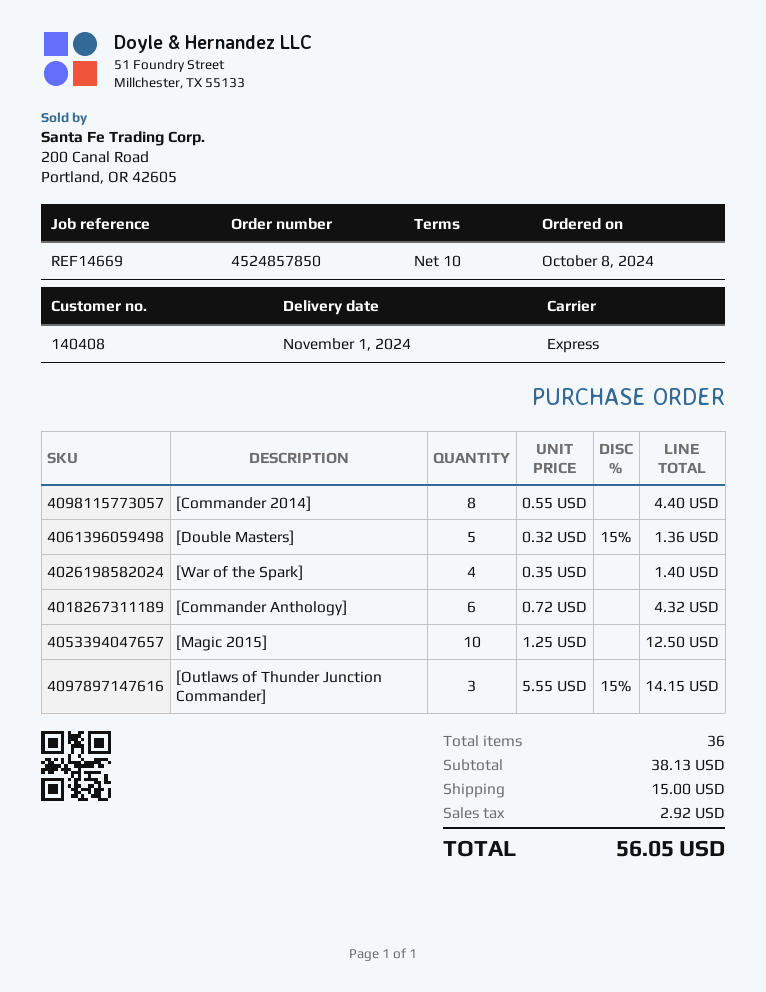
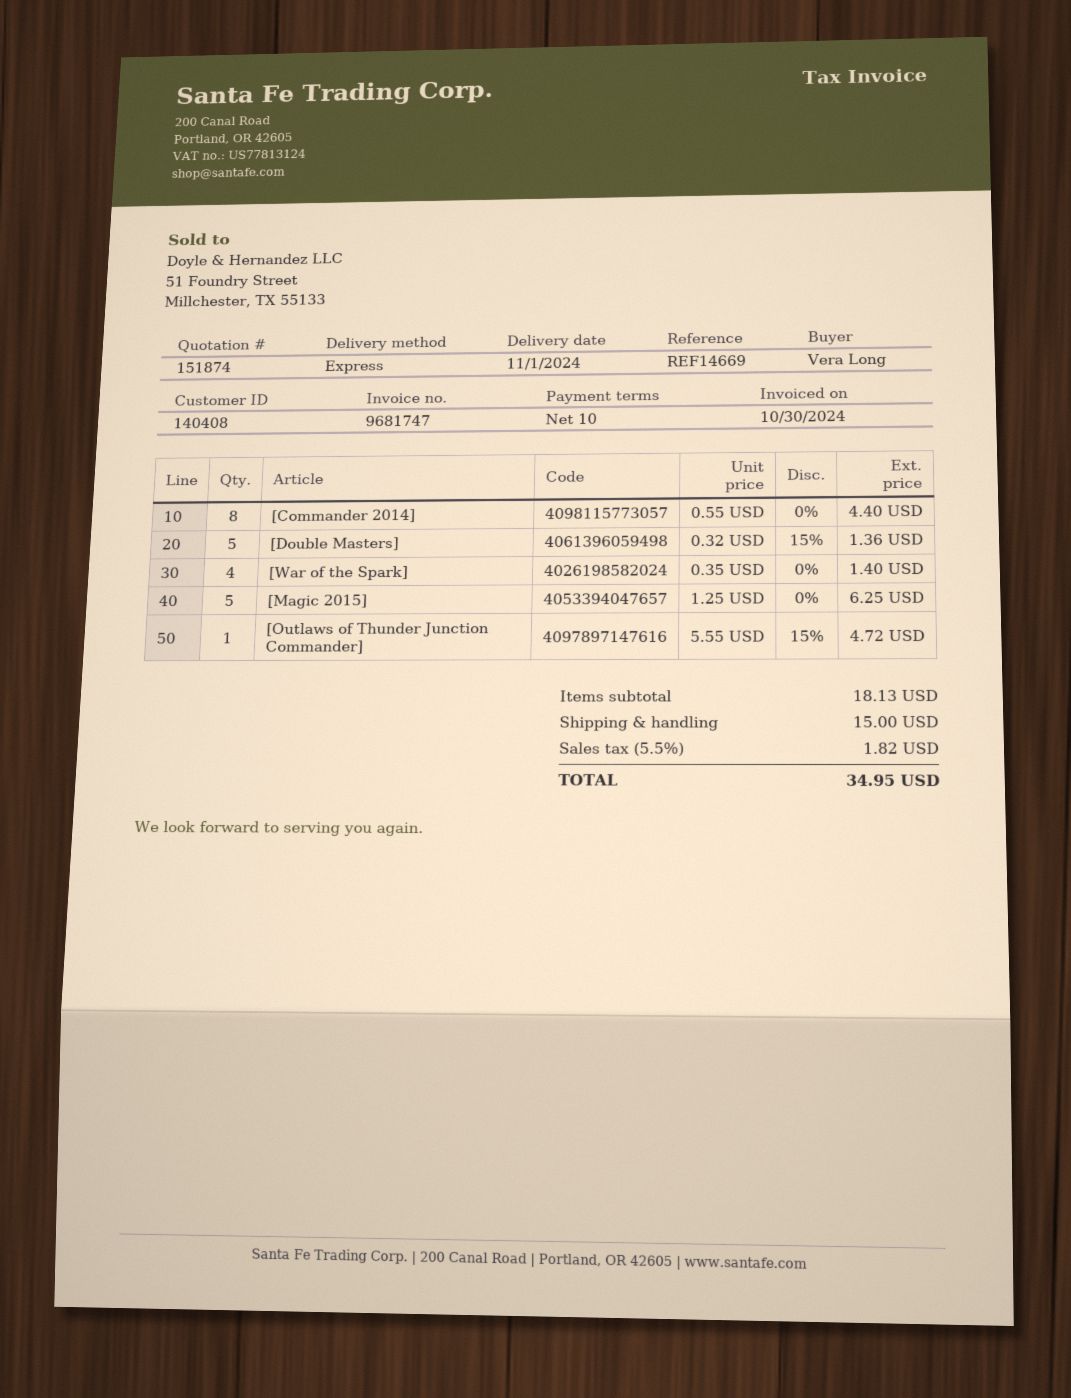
[Commander Anthology]: 6 x 0.72 = 4.32 -> none
[Magic 2015]: 10 x 1.25 = 12.50 -> 5 x 1.25 = 6.25
[Outlaws of Thunder Junction Commander]: 3 x 5.55 - 15% = 14.15 -> 1 x 5.55 - 15% = 4.72
subtotal: 38.13 -> 18.13
tax: 2.92 -> 1.82
total: 56.05 -> 34.95

